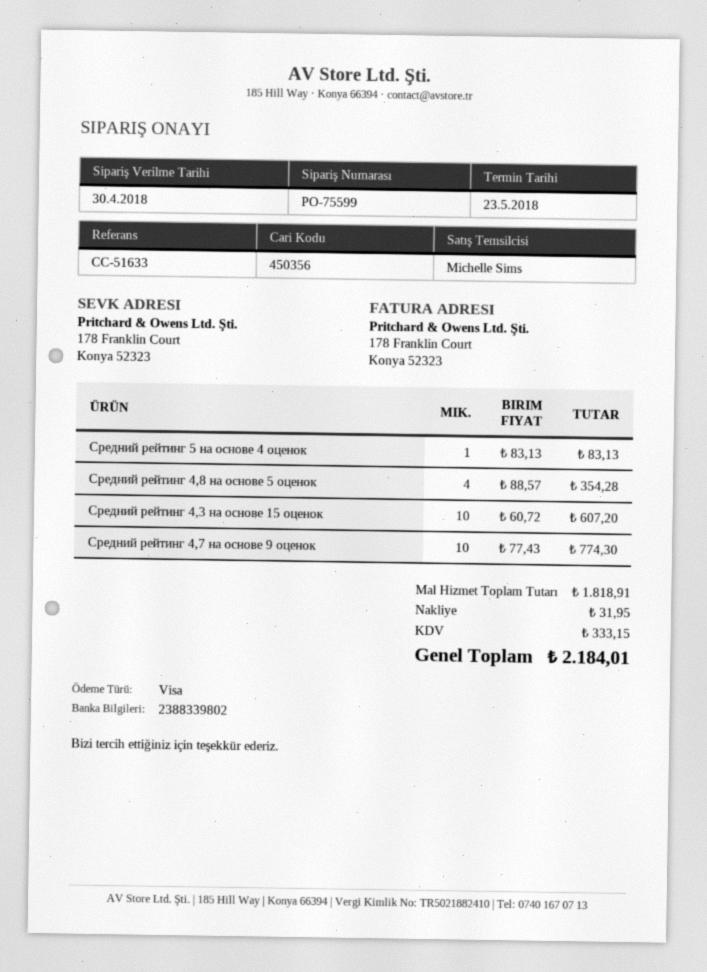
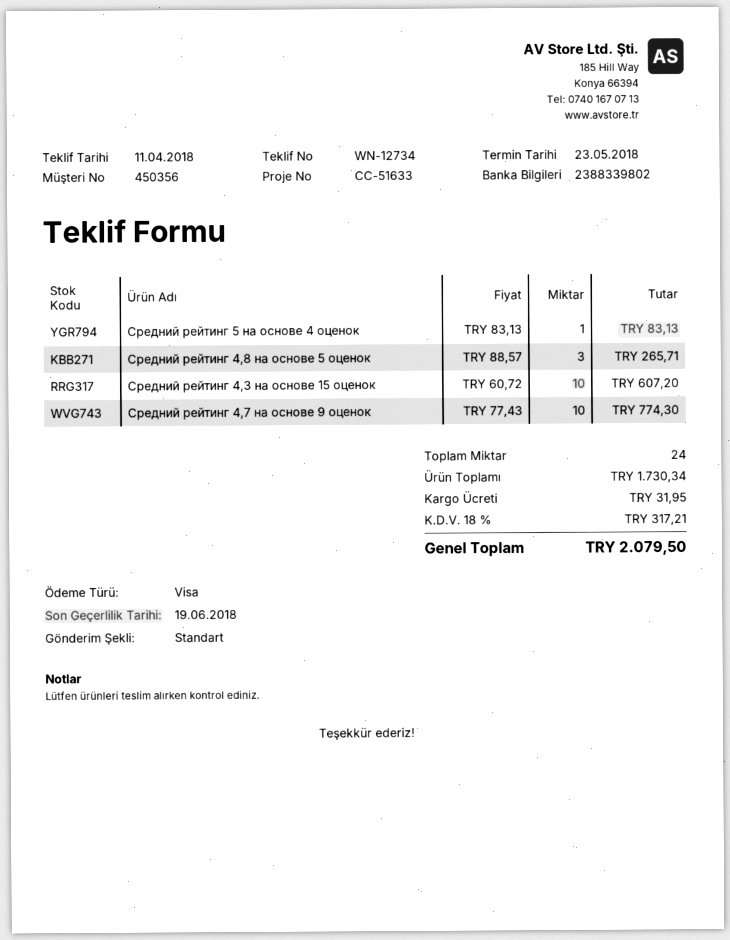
Средний рейтинг 4,8 на основе 5 оценок: 4 x 88.57 = 354.28 -> 3 x 88.57 = 265.71
subtotal: 1818.91 -> 1730.34
tax: 333.15 -> 317.21
total: 2184.01 -> 2079.50

